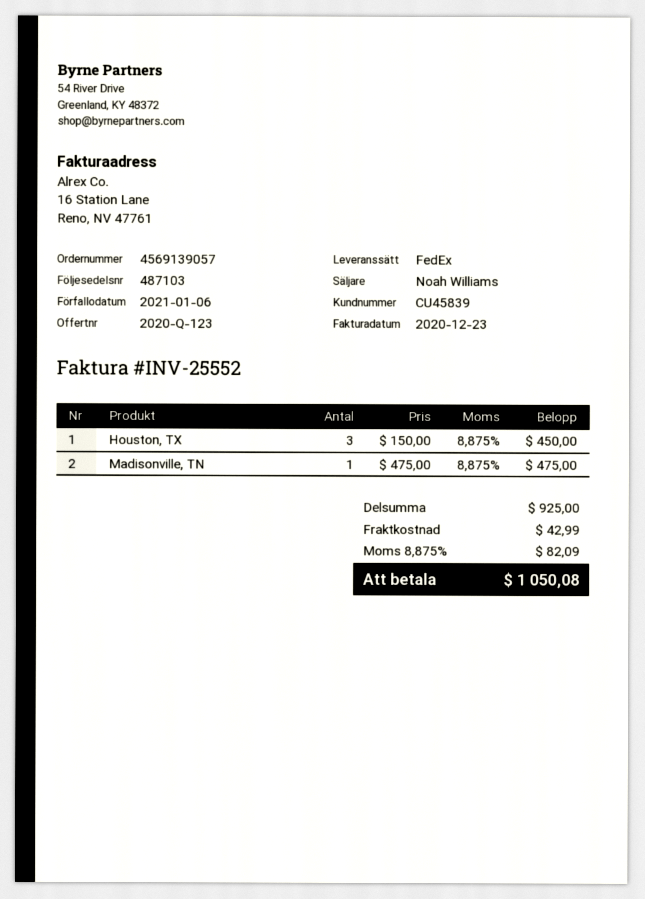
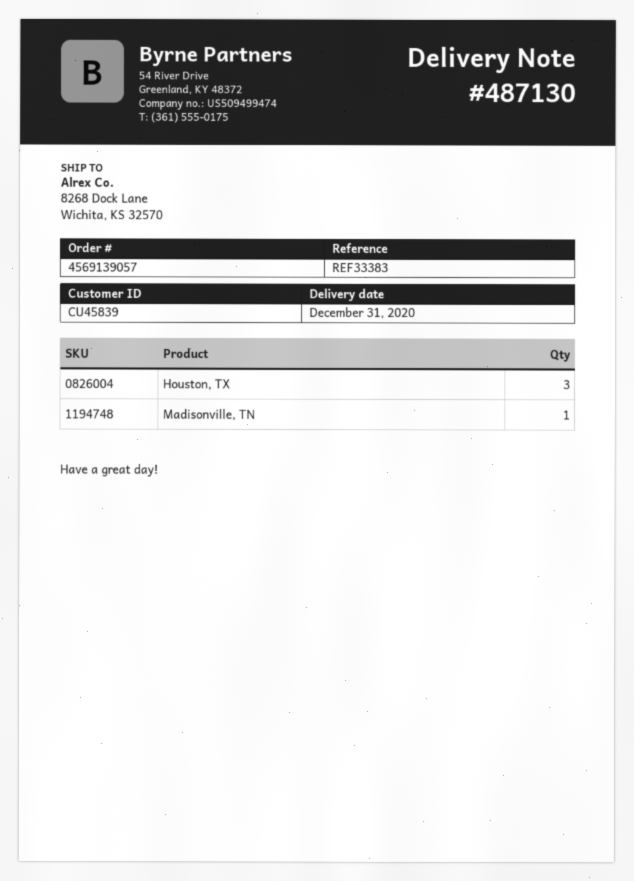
delivery note number: 487103 -> 487130

